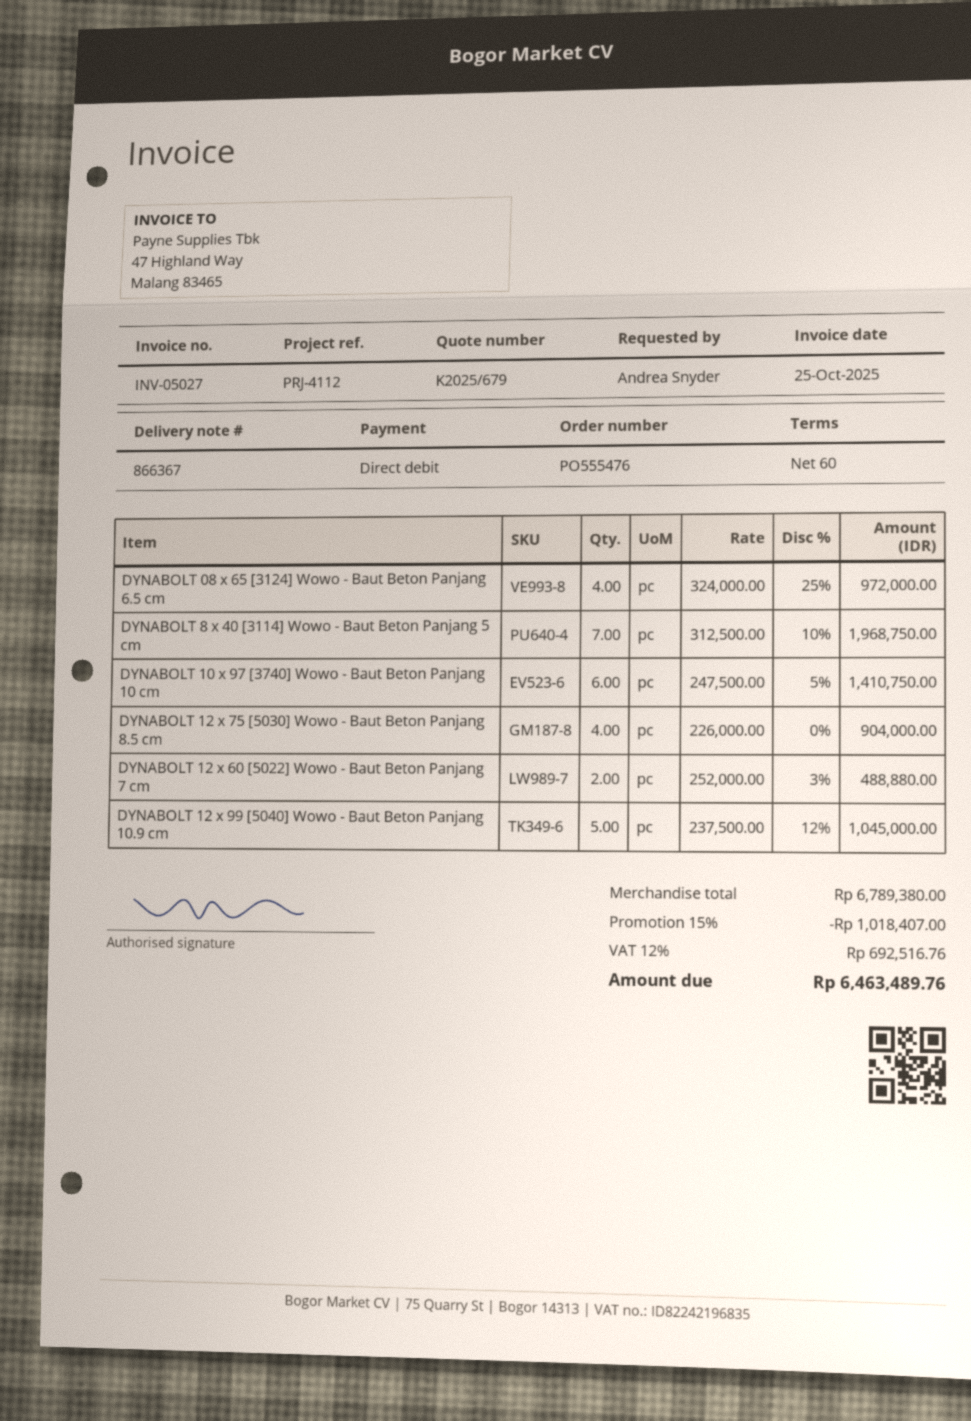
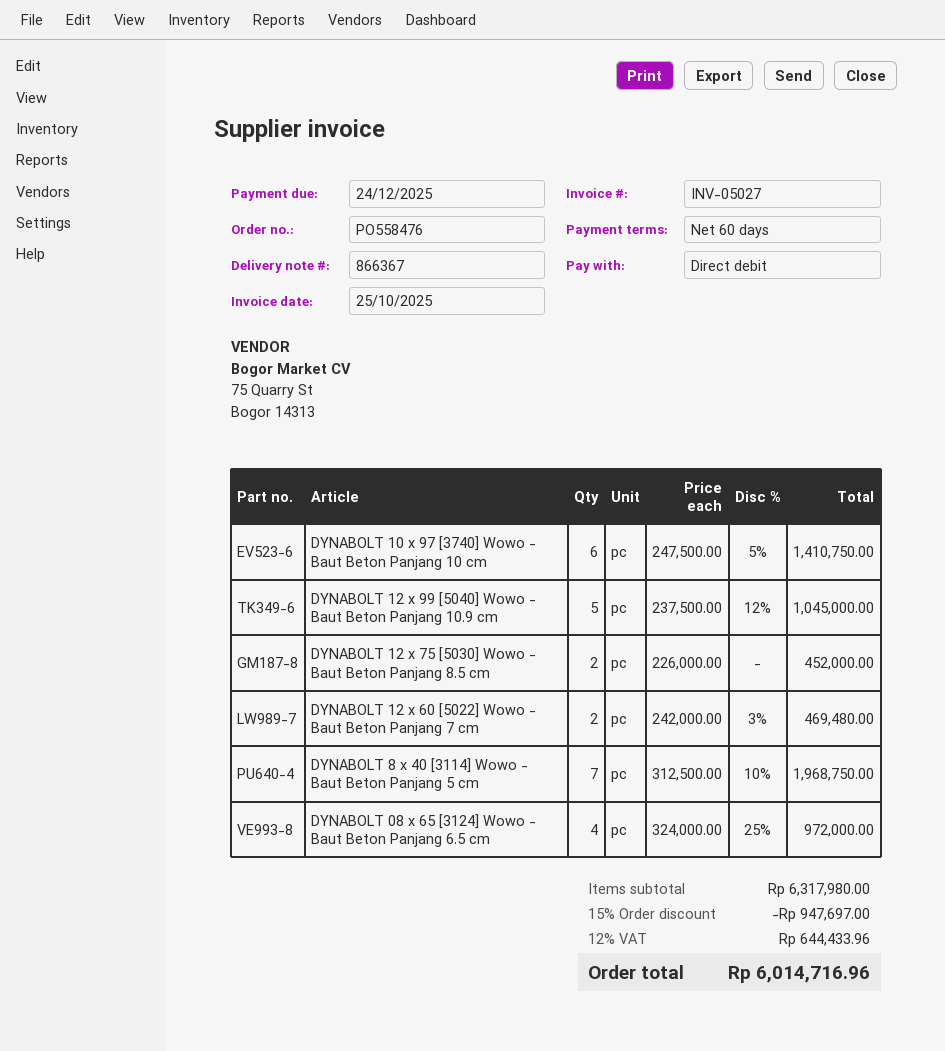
order number: PO555476 -> PO558476
DYNABOLT 12 x 75 [5030] Wowo - Baut Beton Panjang 8.5 cm: 4 x 226000.00 = 904000.00 -> 2 x 226000.00 = 452000.00
DYNABOLT 12 x 60 [5022] Wowo - Baut Beton Panjang 7 cm: 2 x 252000.00 - 3% = 488880.00 -> 2 x 242000.00 - 3% = 469480.00
subtotal: 6789380.00 -> 6317980.00
discount: 15% = 1018407.00 -> 15% = 947697.00
tax: 12% = 692516.76 -> 12% = 644433.96
total: 6463489.76 -> 6014716.96

